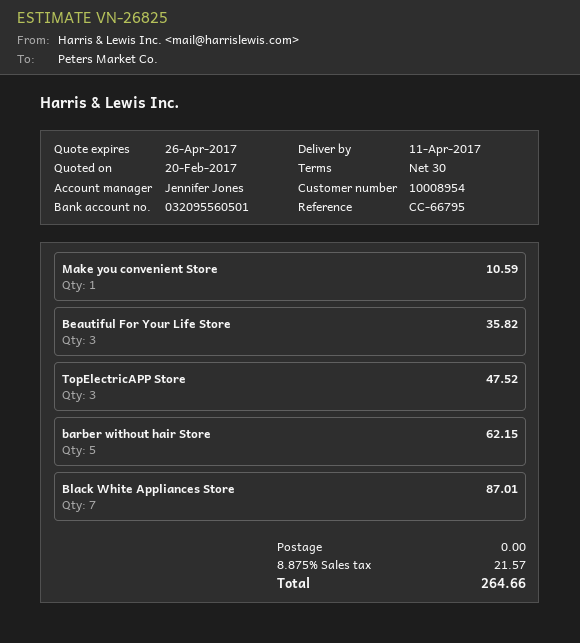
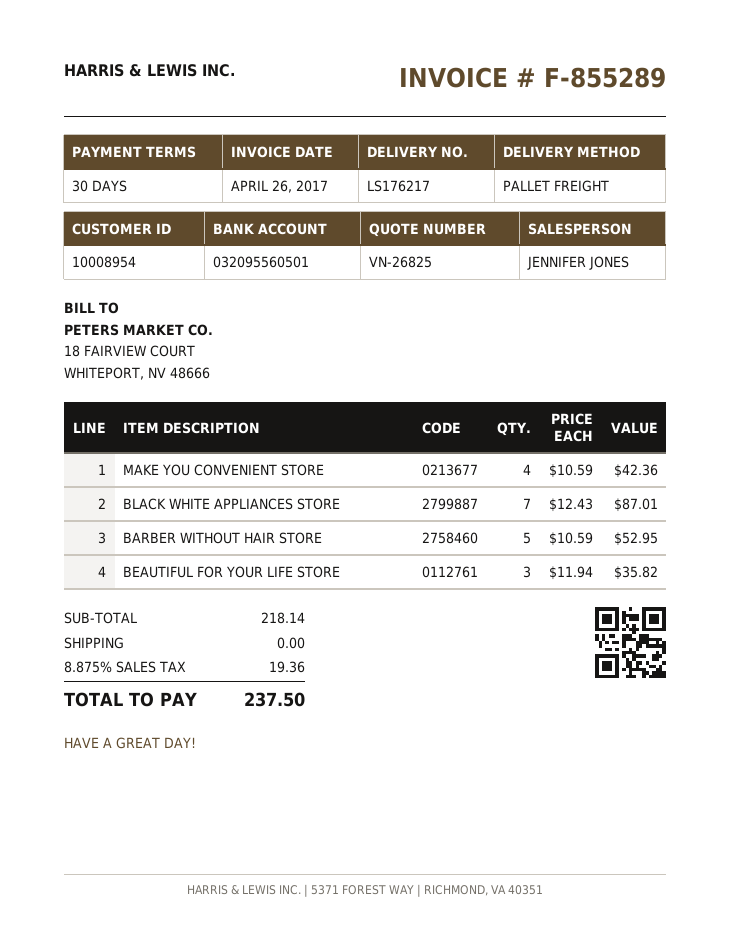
Make you convenient Store: 1 for 10.59 -> 4 for 42.36
TopElectricAPP Store: 3 for 47.52 -> none
barber without hair Store: 5 for 62.15 -> 5 for 52.95
tax: 8.875% = 21.57 -> 8.875% = 19.36
total: 264.66 -> 237.50

